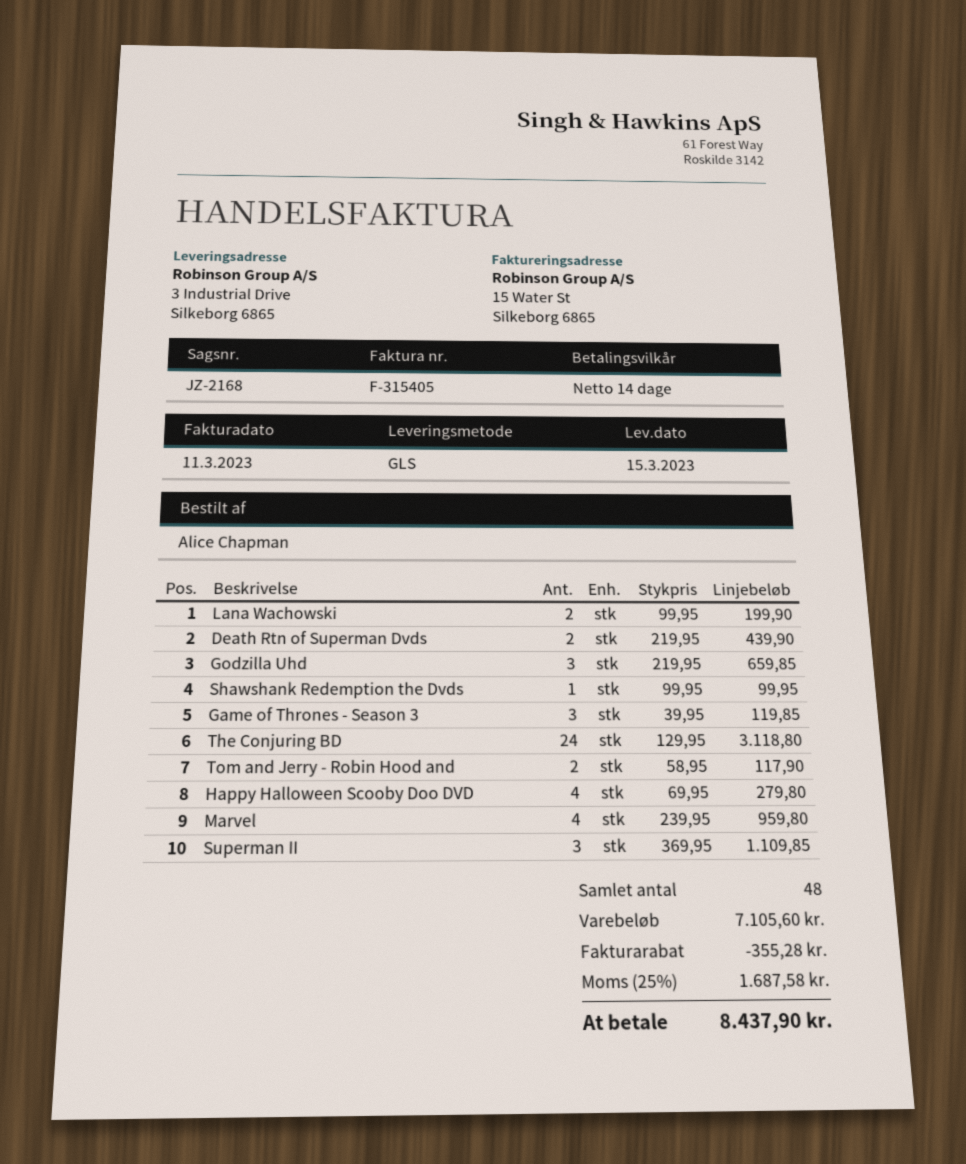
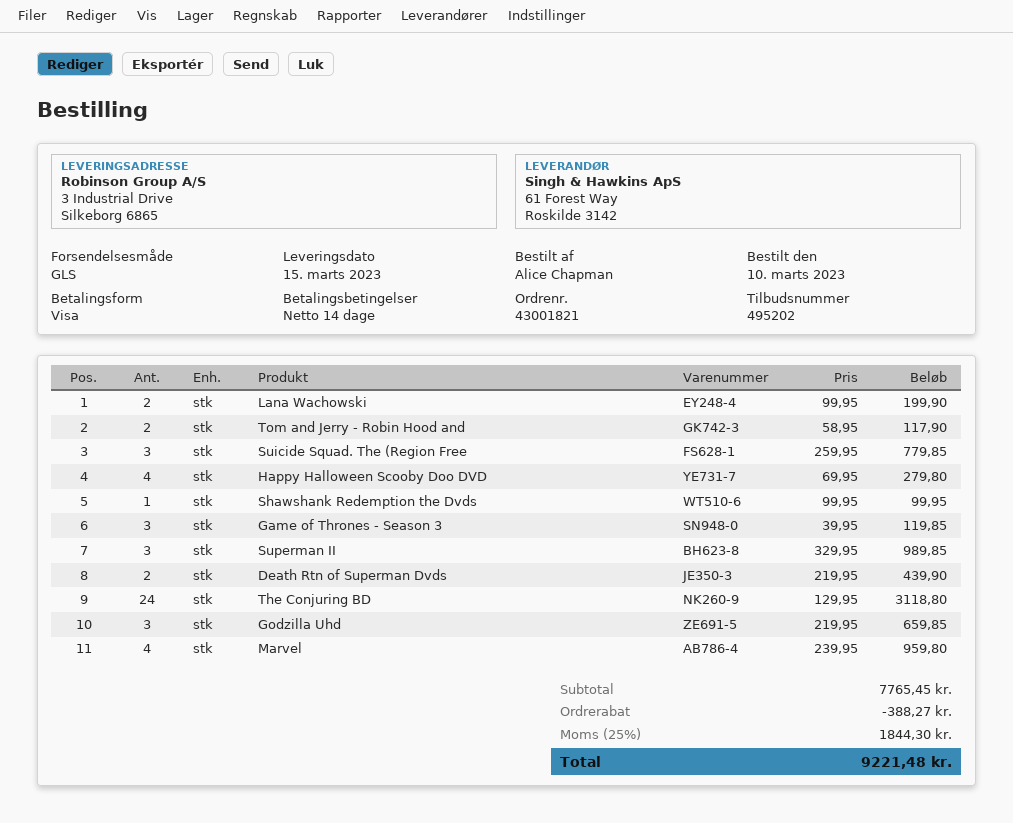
Superman II: 3 x 369.95 = 1109.85 -> 3 x 329.95 = 989.85
Suicide Squad. The (Region Free: none -> 3 x 259.95 = 779.85
subtotal: 7105.60 -> 7765.45
discount: 355.28 -> 388.27
tax: 25% = 1687.58 -> 25% = 1844.30
total: 8437.90 -> 9221.48

